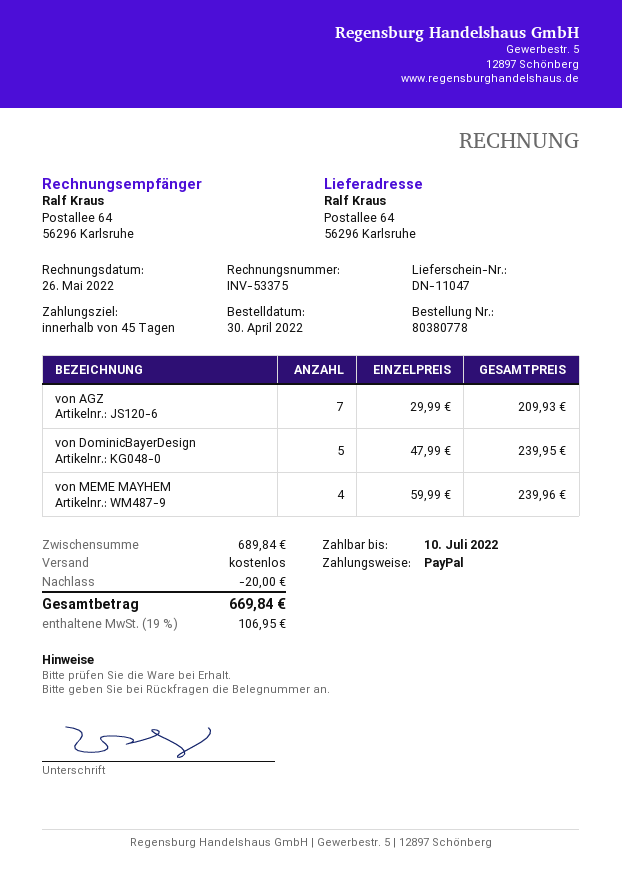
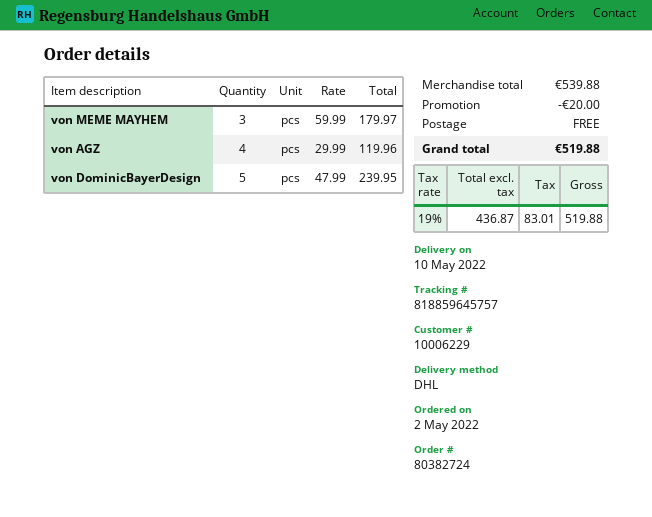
order number: 80380778 -> 80382724
order date: 2022-04-30 -> 2022-05-02
von AGZ: 7 x 29.99 = 209.93 -> 4 x 29.99 = 119.96
von MEME MAYHEM: 4 x 59.99 = 239.96 -> 3 x 59.99 = 179.97
subtotal: 689.84 -> 539.88
tax: 19% = 106.95 -> 19% = 83.01
total: 669.84 -> 519.88

